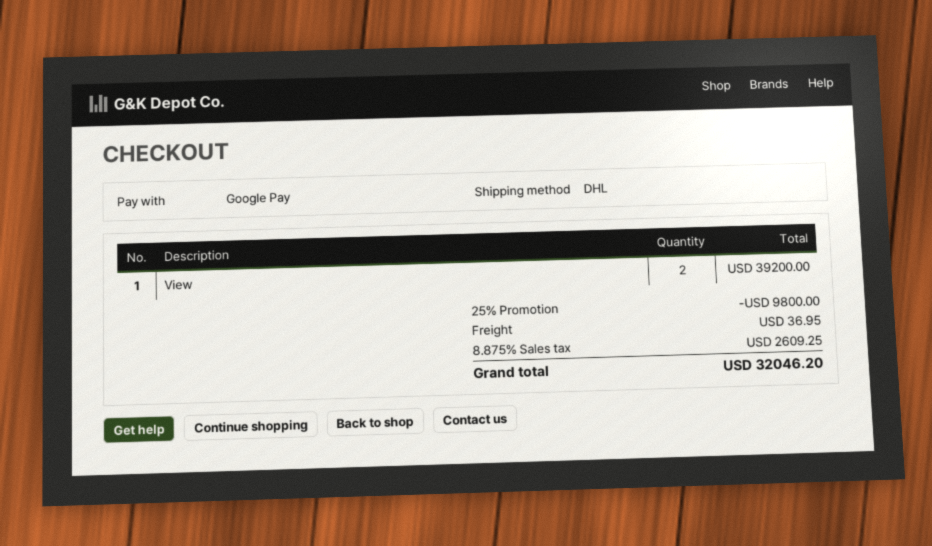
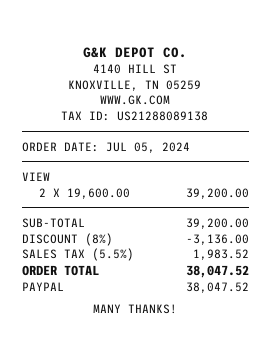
payment method: Google Pay -> PayPal
discount: 25% = 9800.00 -> 8% = 3136.00
shipping: 36.95 -> none
tax: 8.875% = 2609.25 -> 5.5% = 1983.52
total: 32046.20 -> 38047.52

